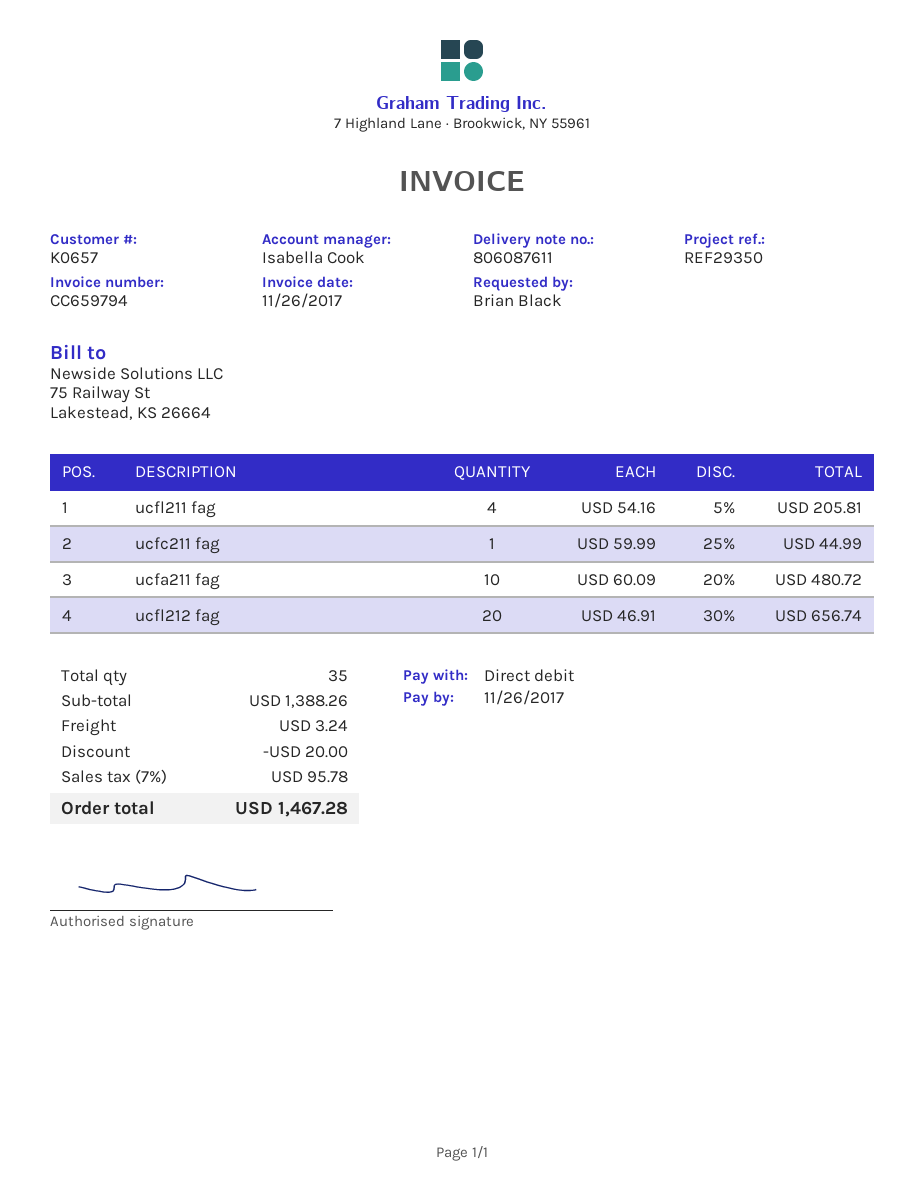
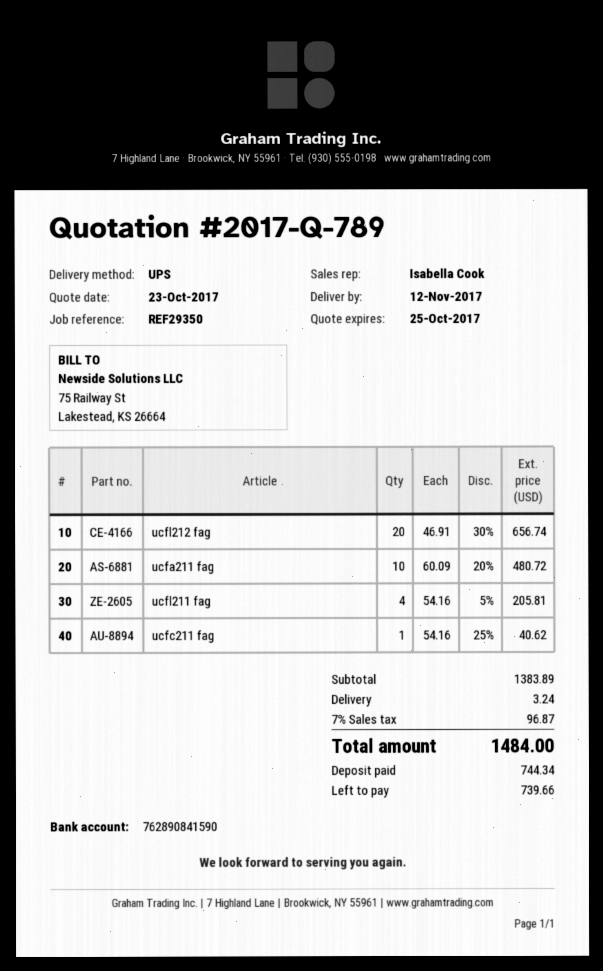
ucfc211 fag: 1 x 59.99 - 25% = 44.99 -> 1 x 54.16 - 25% = 40.62
subtotal: 1388.26 -> 1383.89
discount: 20.00 -> none
tax: 7% = 95.78 -> 7% = 96.87
total: 1467.28 -> 1484.00

